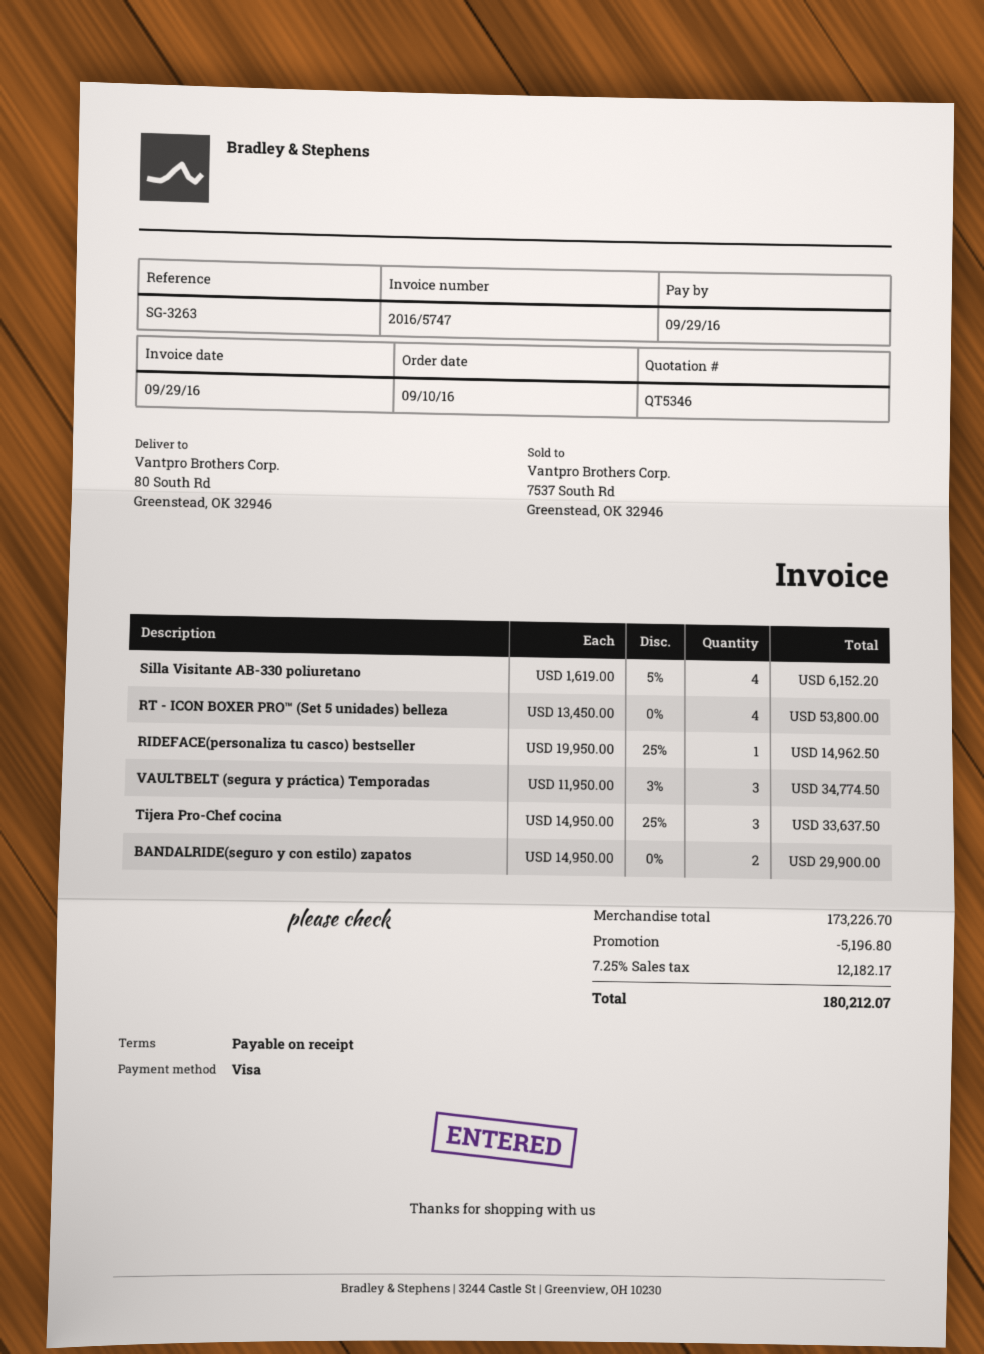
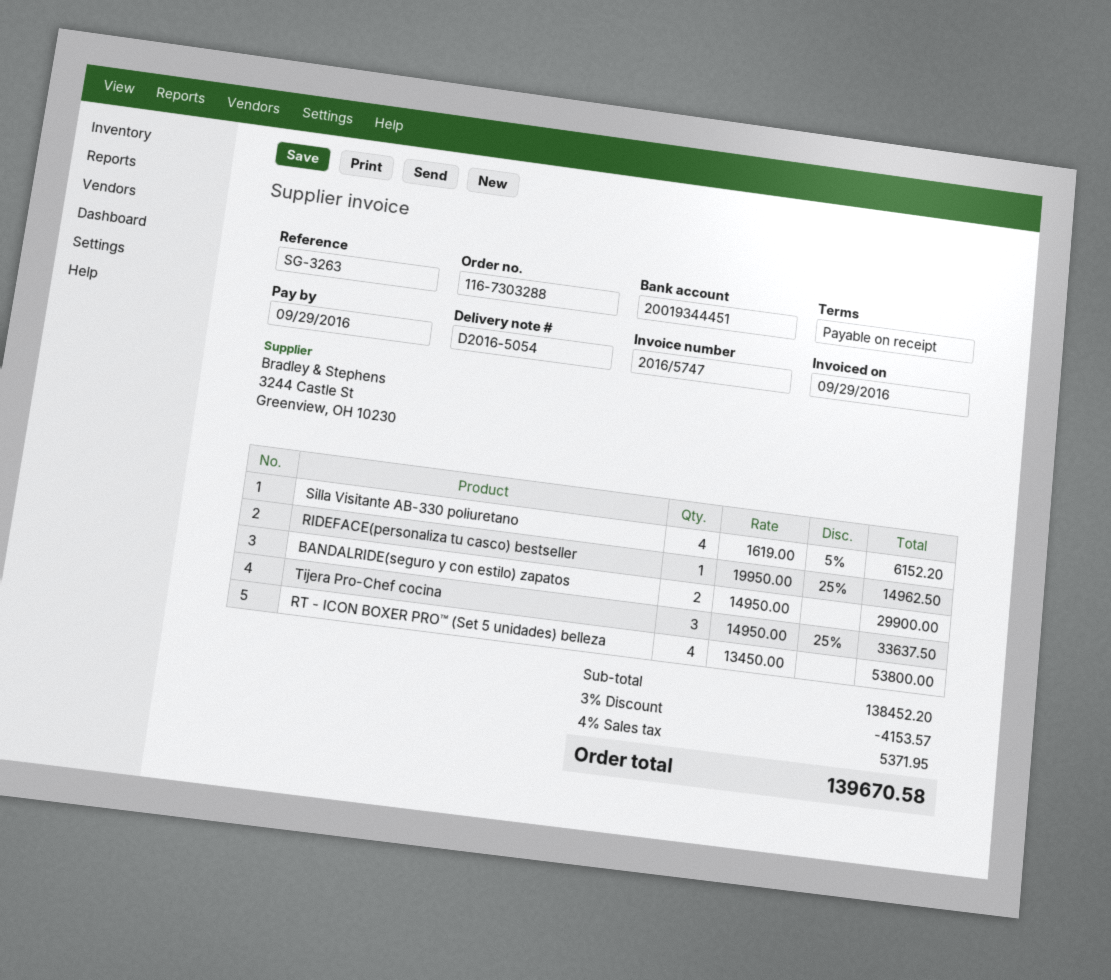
VAULTBELT (segura y práctica) Temporadas: 3 x 11950.00 - 3% = 34774.50 -> none
subtotal: 173226.70 -> 138452.20
discount: 5196.80 -> 4153.57
tax: 7.25% = 12182.17 -> 4% = 5371.95
total: 180212.07 -> 139670.58

